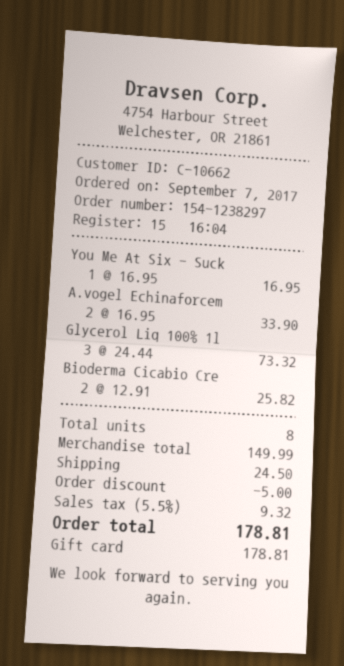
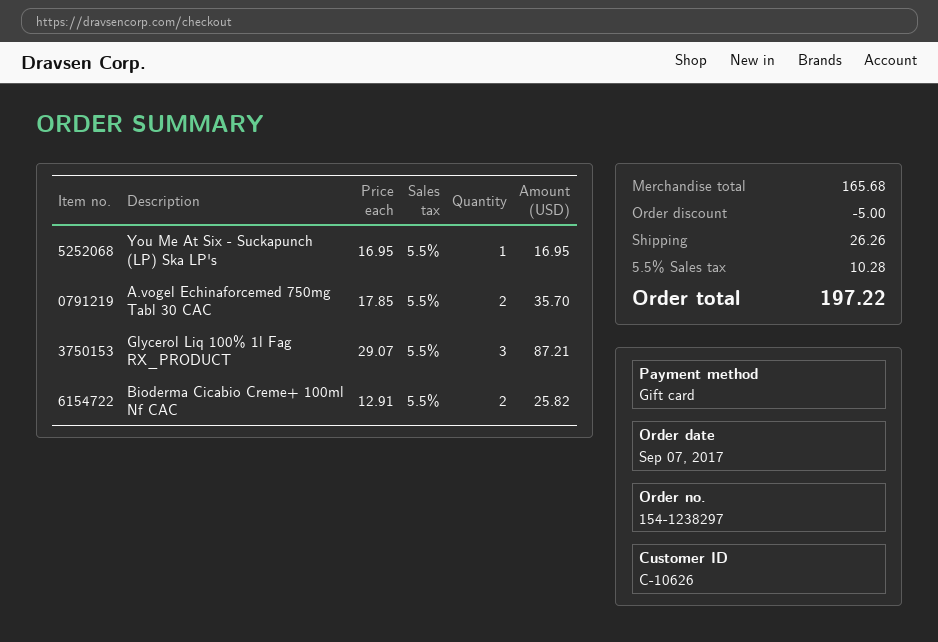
customer number: C-10662 -> C-10626
A.vogel Echinaforcem: 2 x 16.95 = 33.90 -> 2 x 17.85 = 35.70
Glycerol Liq 100% 1l: 3 x 24.44 = 73.32 -> 3 x 29.07 = 87.21
subtotal: 149.99 -> 165.68
shipping: 24.50 -> 26.26
tax: 5.5% = 9.32 -> 5.5% = 10.28
total: 178.81 -> 197.22

